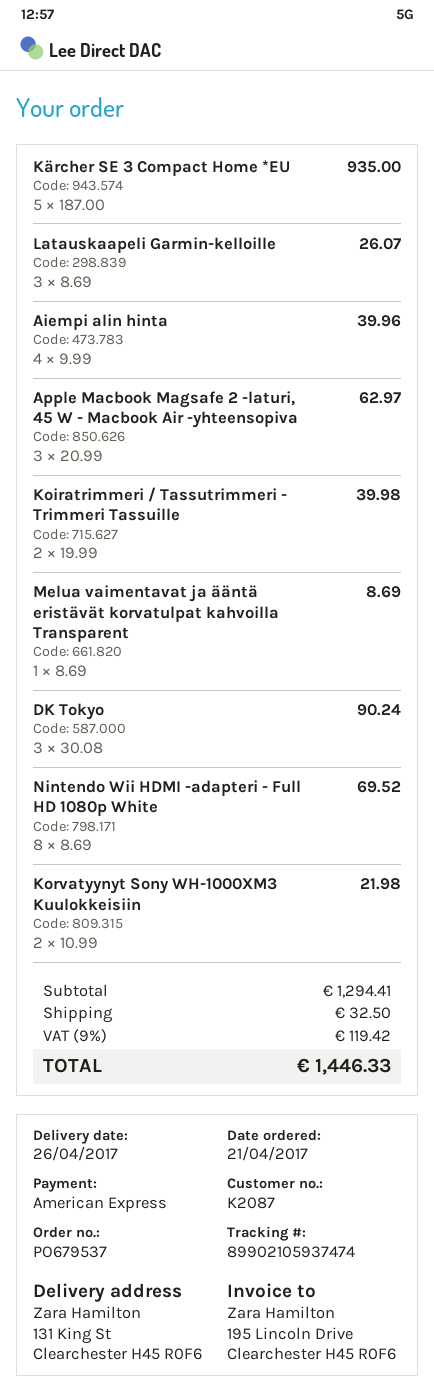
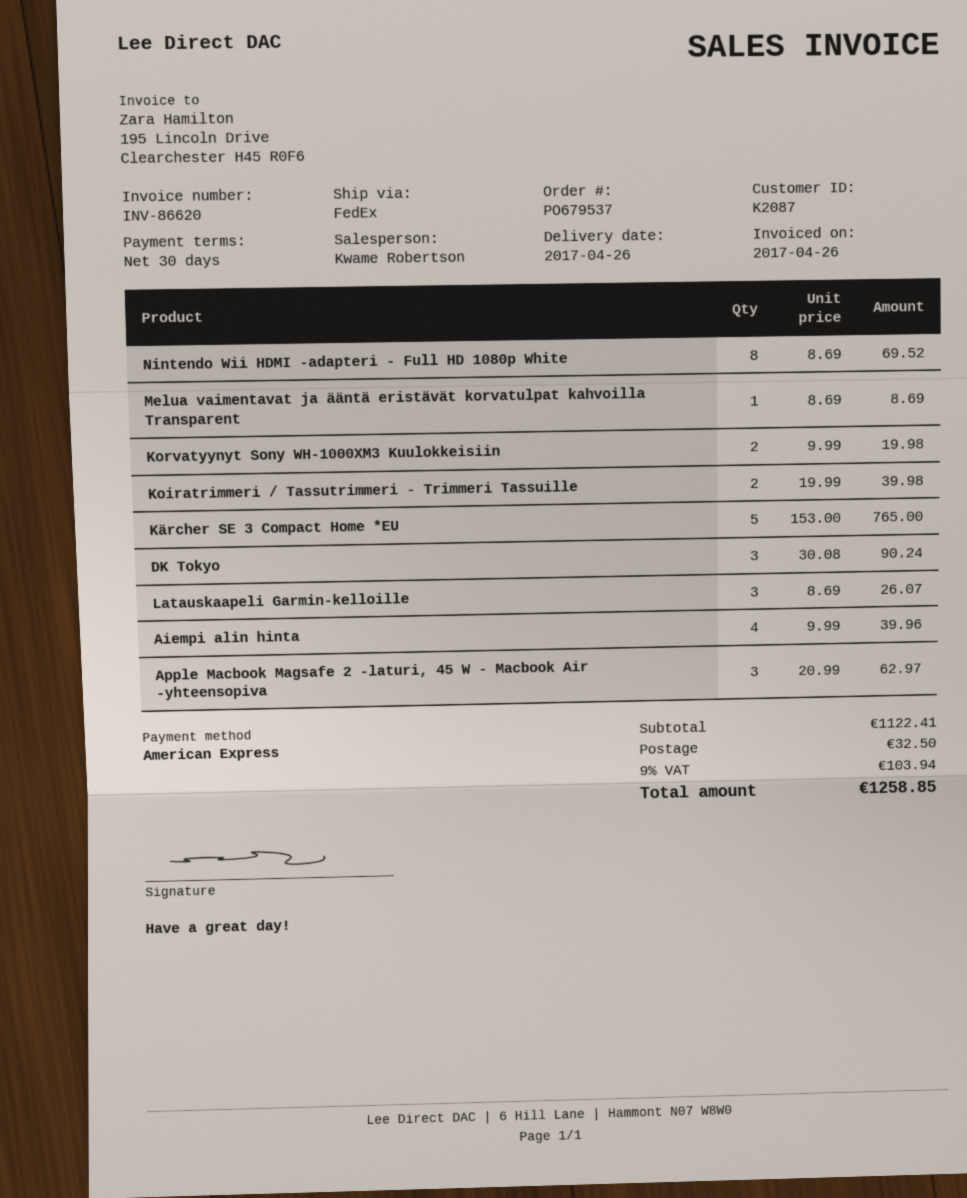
Kärcher SE 3 Compact Home *EU: 5 x 187.00 = 935.00 -> 5 x 153.00 = 765.00
Korvatyynyt Sony WH-1000XM3 Kuulokkeisiin: 2 x 10.99 = 21.98 -> 2 x 9.99 = 19.98
subtotal: 1294.41 -> 1122.41
tax: 9% = 119.42 -> 9% = 103.94
total: 1446.33 -> 1258.85

